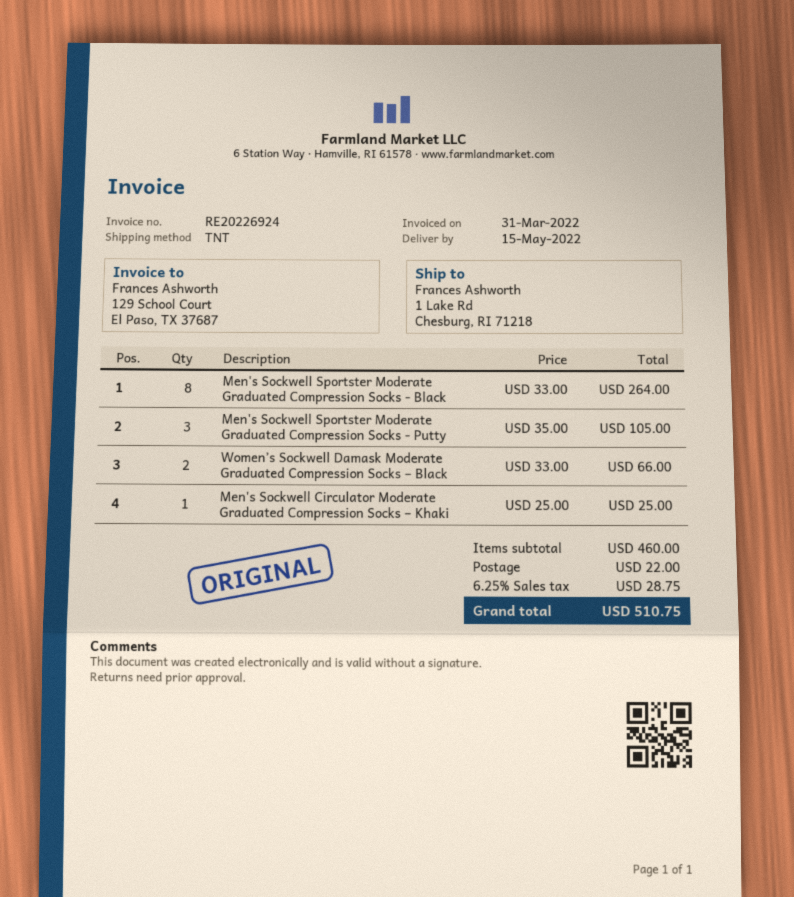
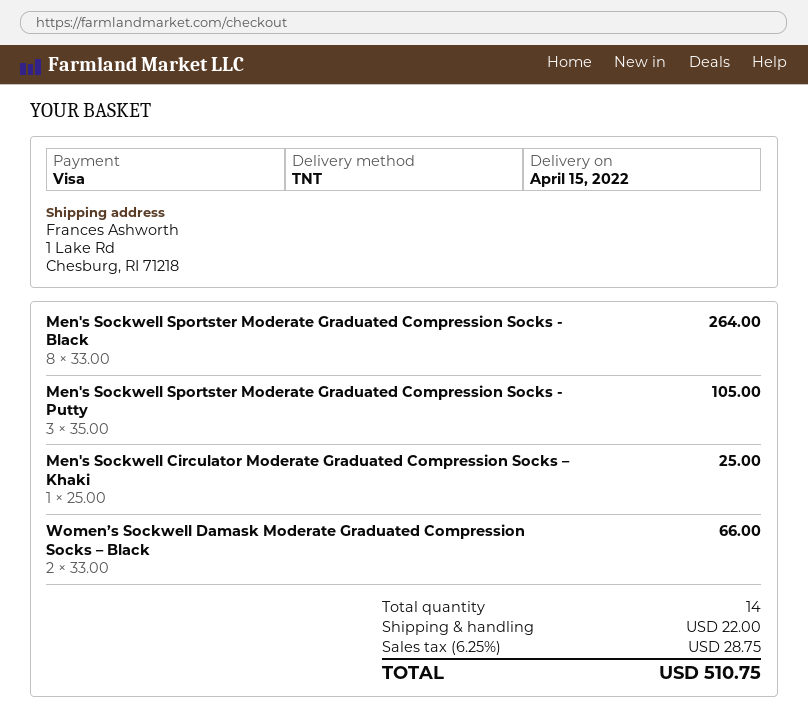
delivery date: 2022-05-15 -> 2022-04-15

